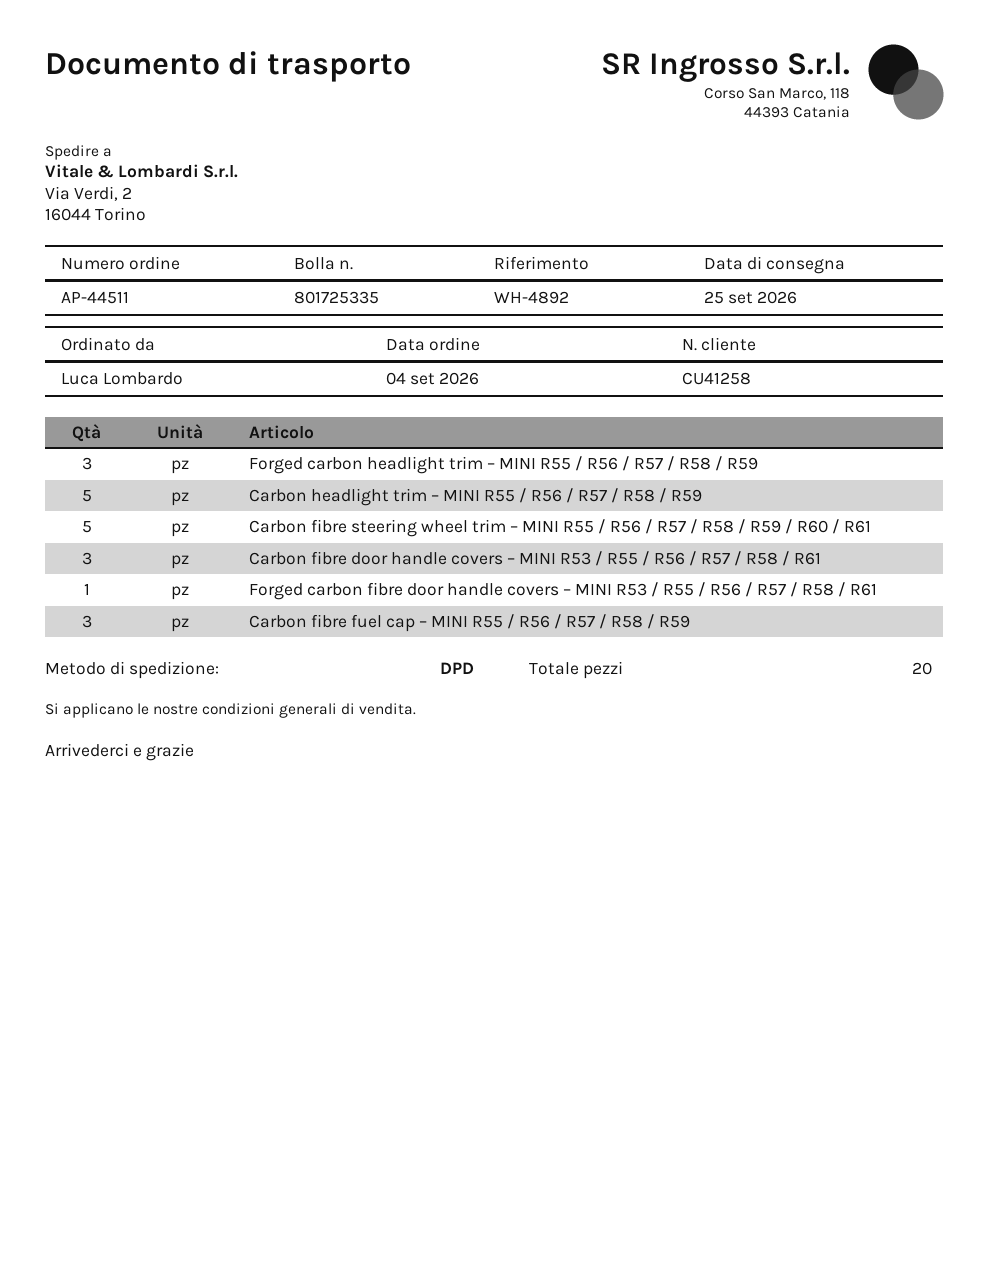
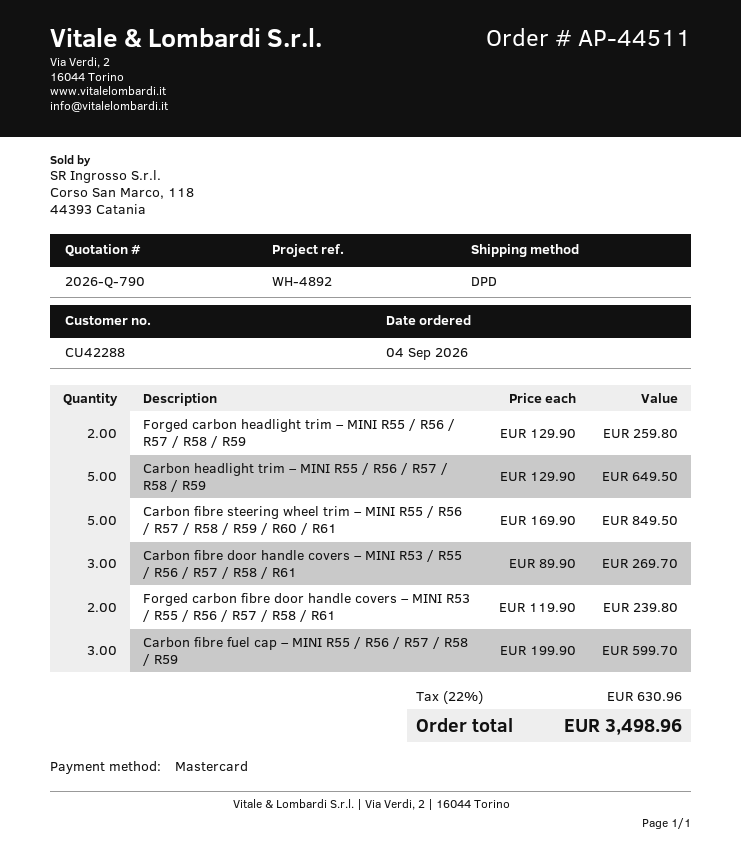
customer number: CU41258 -> CU42288
Forged carbon headlight trim – MINI R55 / R56 / R57 / R58 / R59: 3 -> 2
Forged carbon fibre door handle covers – MINI R53 / R55 / R56 / R57 / R58 / R61: 1 -> 2

